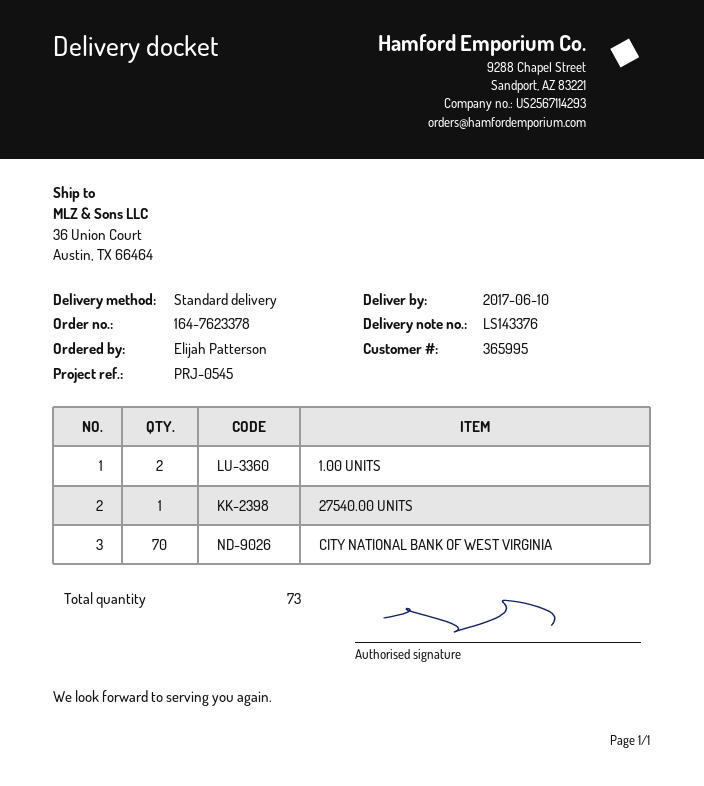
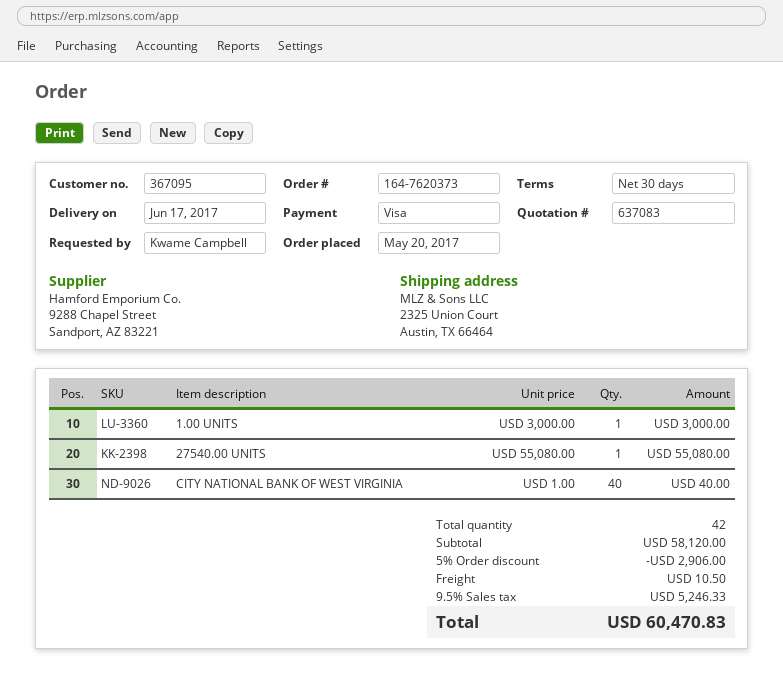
order number: 164-7623378 -> 164-7620373
delivery date: 2017-06-10 -> 2017-06-17
customer number: 365995 -> 367095
ordered by: Elijah Patterson -> Kwame Campbell
ship to: 36 Union Court, Austin, TX 66464 -> 2325 Union Court, Austin, TX 66464
1.00 UNITS: 2 -> 1
CITY NATIONAL BANK OF WEST VIRGINIA: 70 -> 40
total quantity: 73 -> 42

